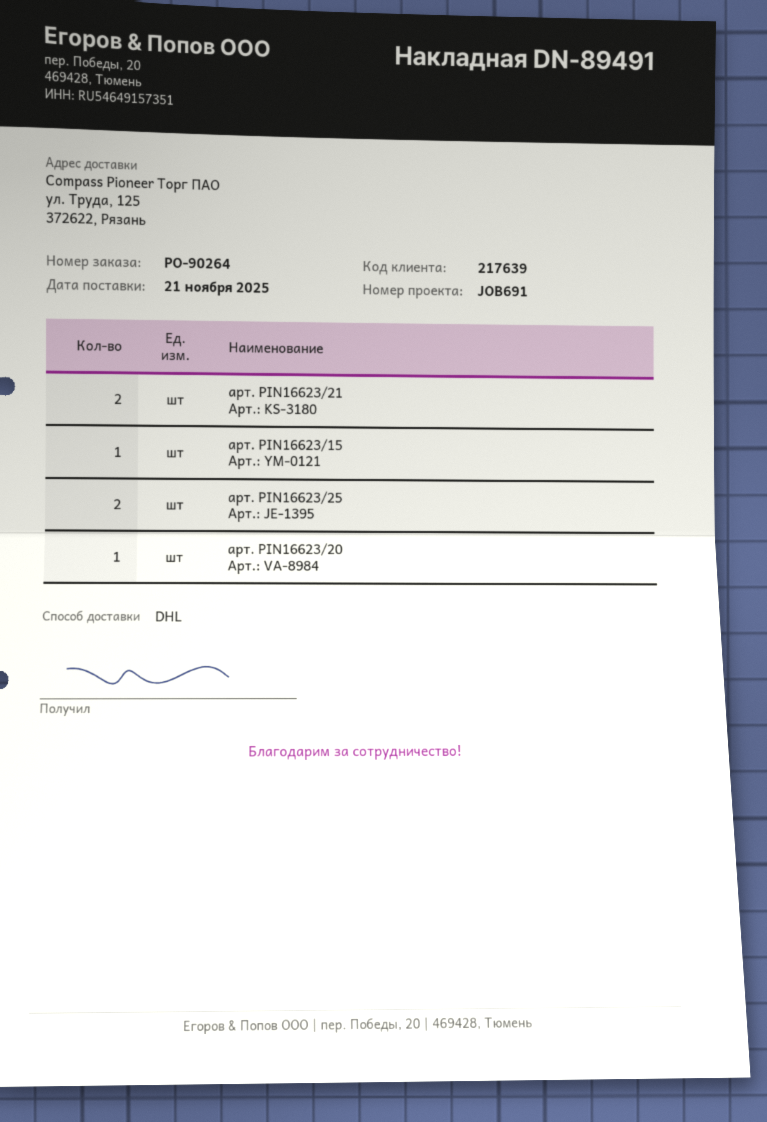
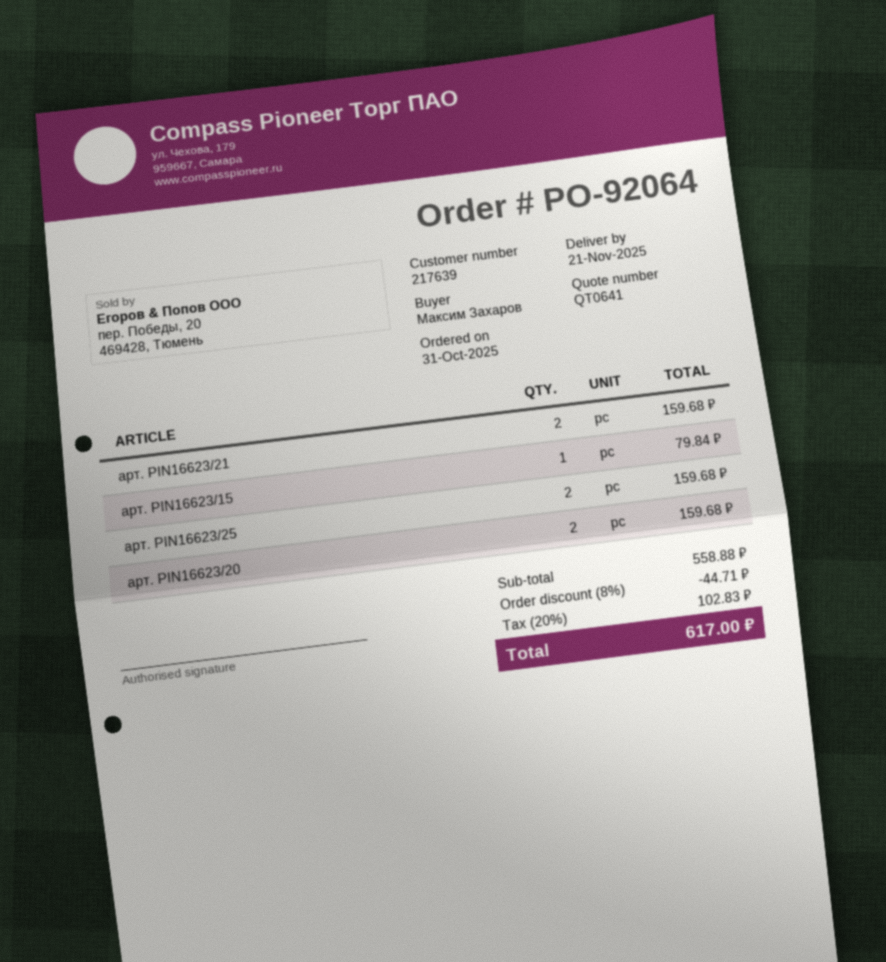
order number: PO-90264 -> PO-92064
арт. PIN16623/20: 1 -> 2

